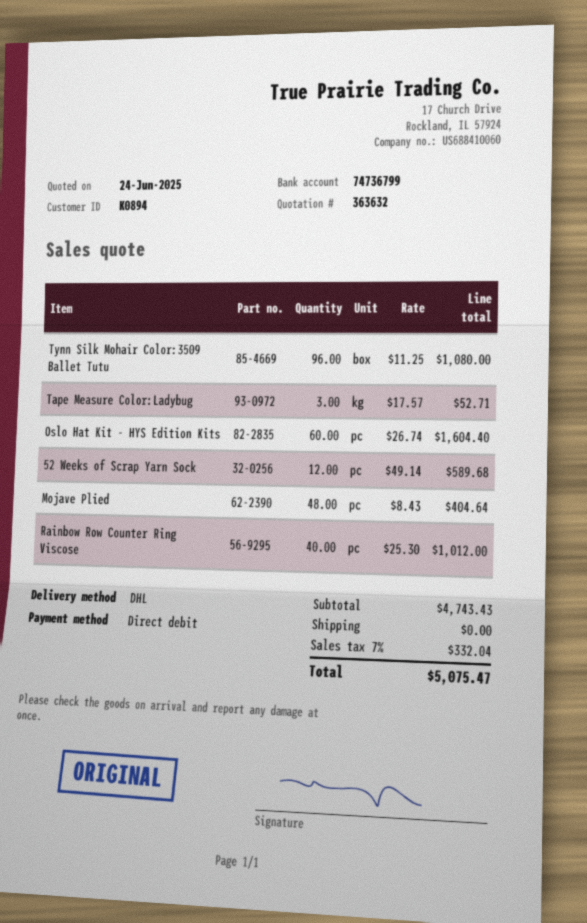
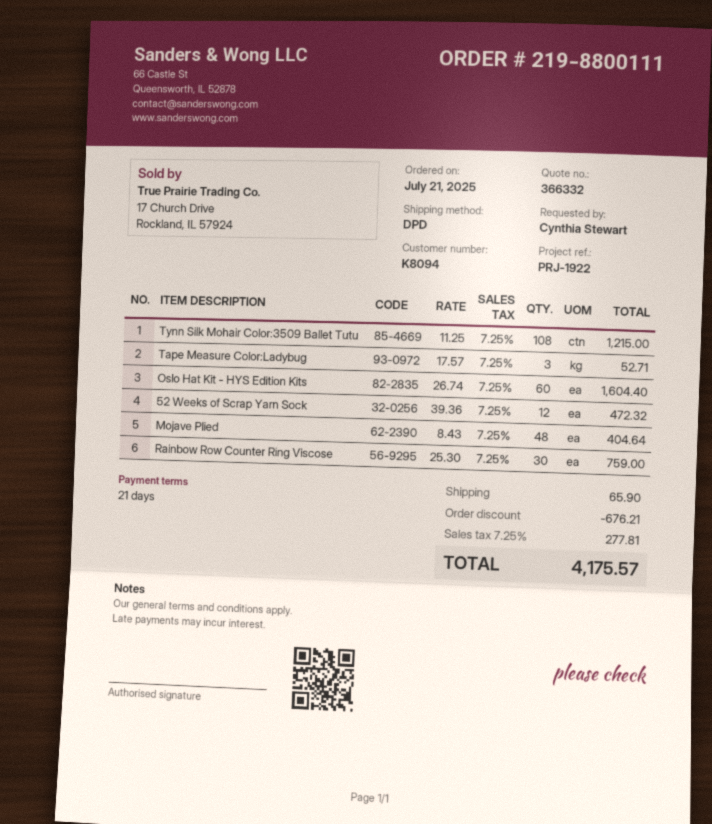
quote number: 363632 -> 366332
customer number: K0894 -> K8094
shipping method: DHL -> DPD
Tynn Silk Mohair Color:3509 Ballet Tutu: 96 x 11.25 = 1080.00 -> 108 x 11.25 = 1215.00
52 Weeks of Scrap Yarn Sock: 12 x 49.14 = 589.68 -> 12 x 39.36 = 472.32
Rainbow Row Counter Ring Viscose: 40 x 25.30 = 1012.00 -> 30 x 25.30 = 759.00
discount: none -> 676.21
shipping: 0.00 -> 65.90
tax: 7% = 332.04 -> 7.25% = 277.81
total: 5075.47 -> 4175.57

